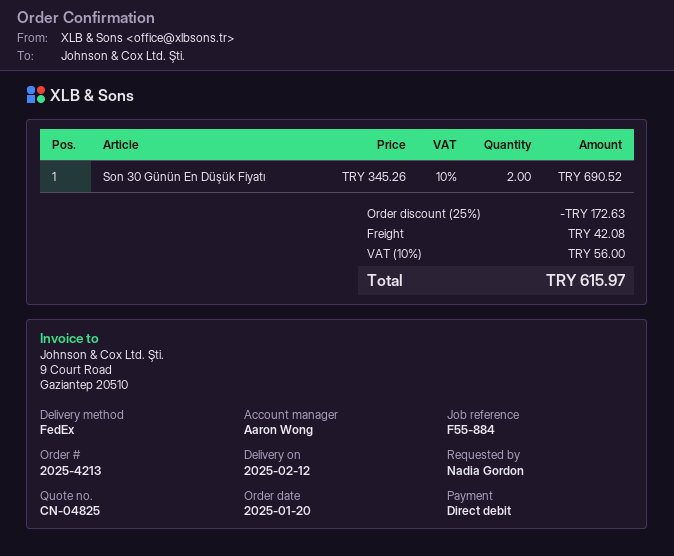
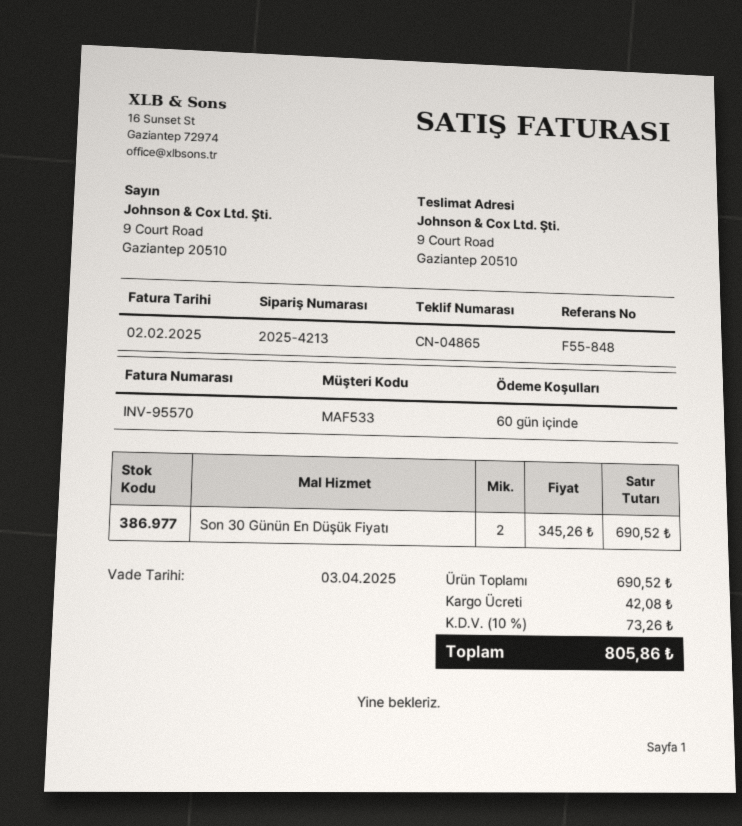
quote number: CN-04825 -> CN-04865
reference: F55-884 -> F55-848
discount: 25% = 172.63 -> none
tax: 10% = 56.00 -> 10% = 73.26
total: 615.97 -> 805.86

